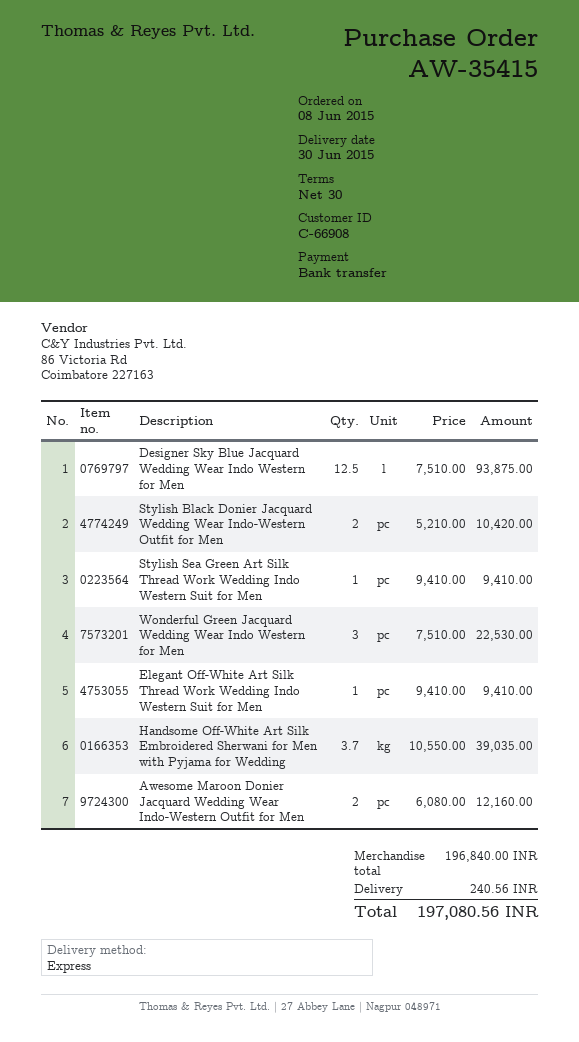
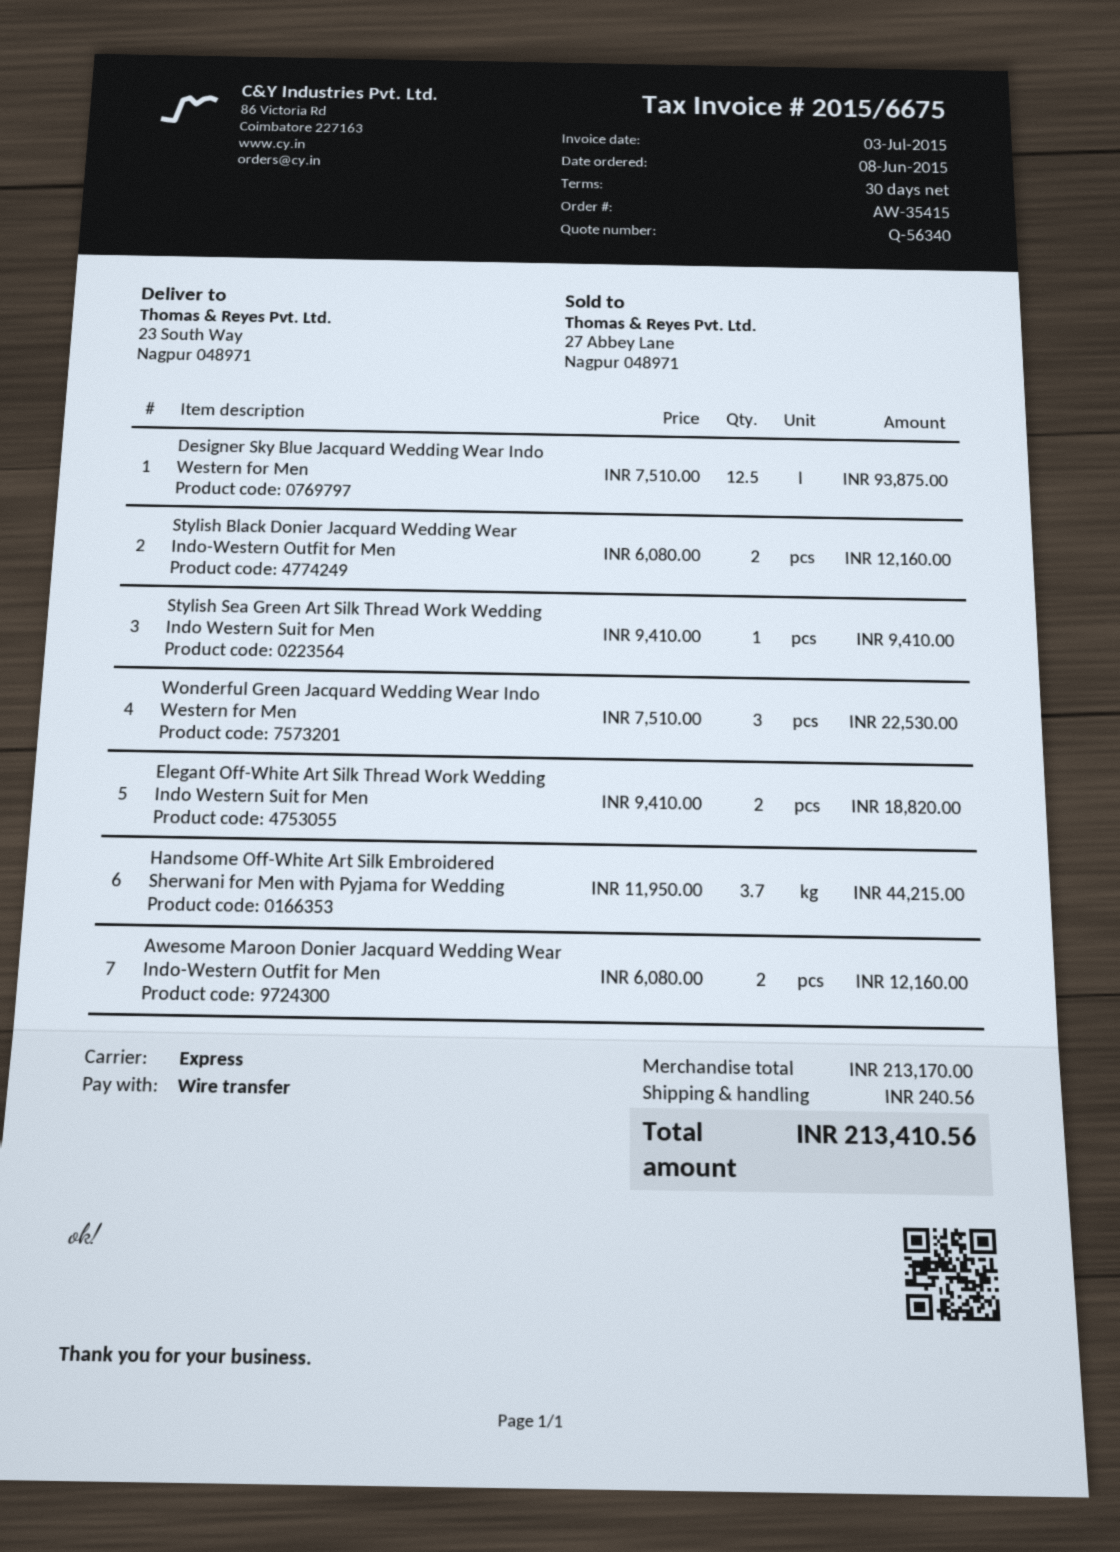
Stylish Black Donier Jacquard Wedding Wear Indo-Western Outfit for Men: 2 x 5210.00 = 10420.00 -> 2 x 6080.00 = 12160.00
Elegant Off-White Art Silk Thread Work Wedding Indo Western Suit for Men: 1 x 9410.00 = 9410.00 -> 2 x 9410.00 = 18820.00
Handsome Off-White Art Silk Embroidered Sherwani for Men with Pyjama for Wedding: 3.7 x 10550.00 = 39035.00 -> 3.7 x 11950.00 = 44215.00
subtotal: 196840.00 -> 213170.00
total: 197080.56 -> 213410.56

